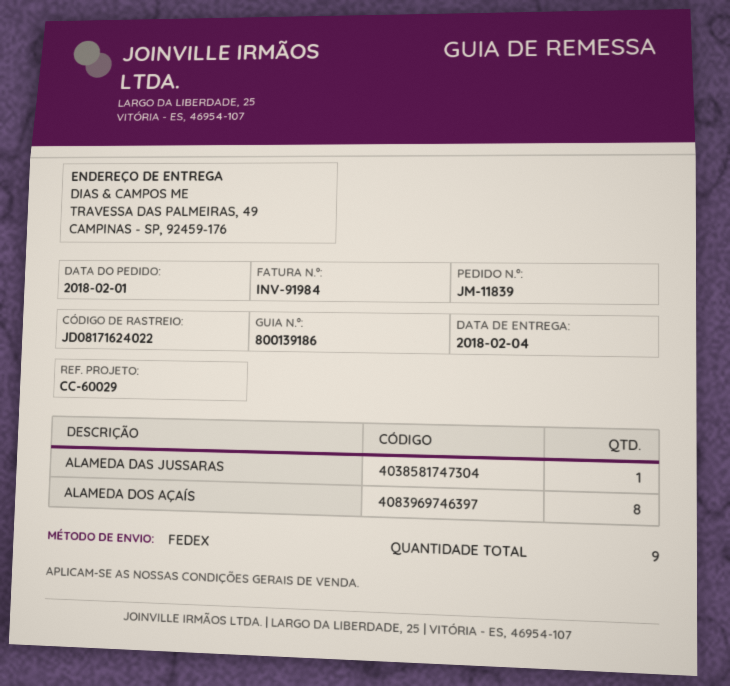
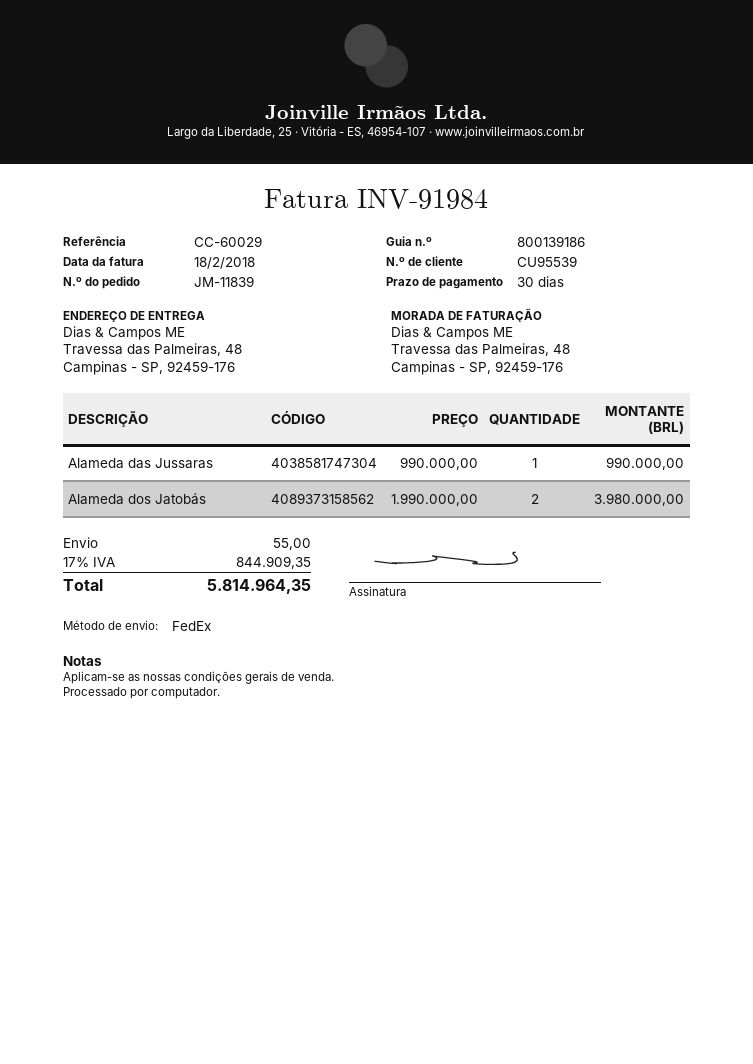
ship to: TRAVESSA DAS PALMEIRAS, 49, CAMPINAS - SP, 92459-176 -> Travessa das Palmeiras, 48, Campinas - SP, 92459-176
ALAMEDA DOS AÇAÍS: 8 -> none
Alameda dos Jatobás: none -> 2

